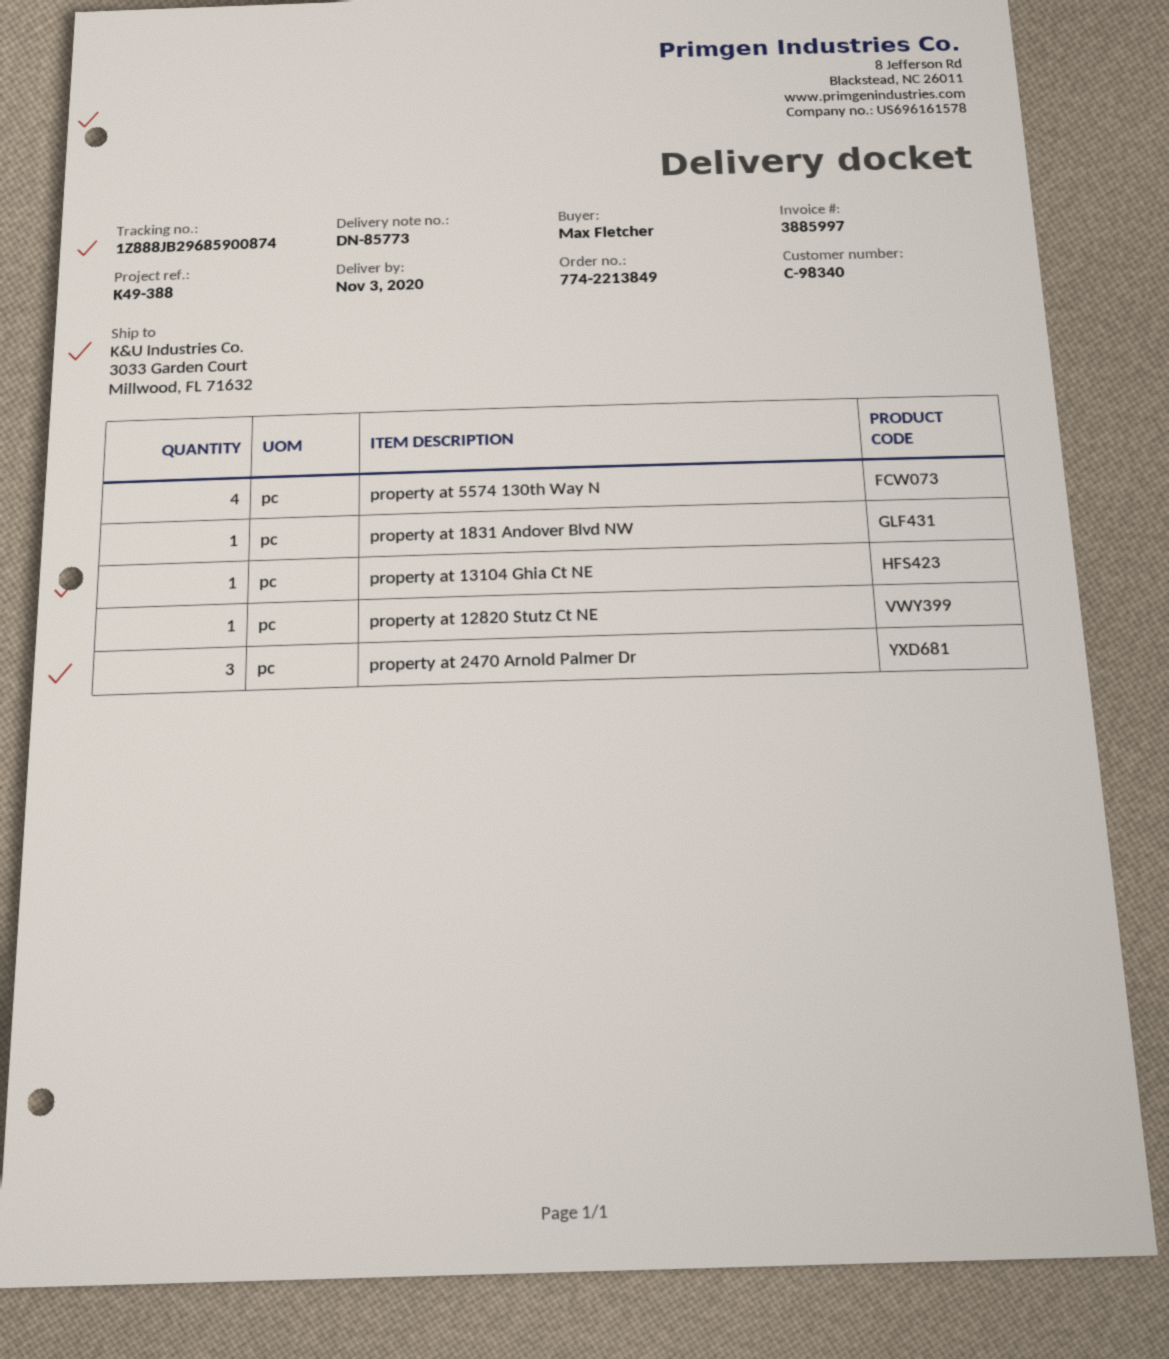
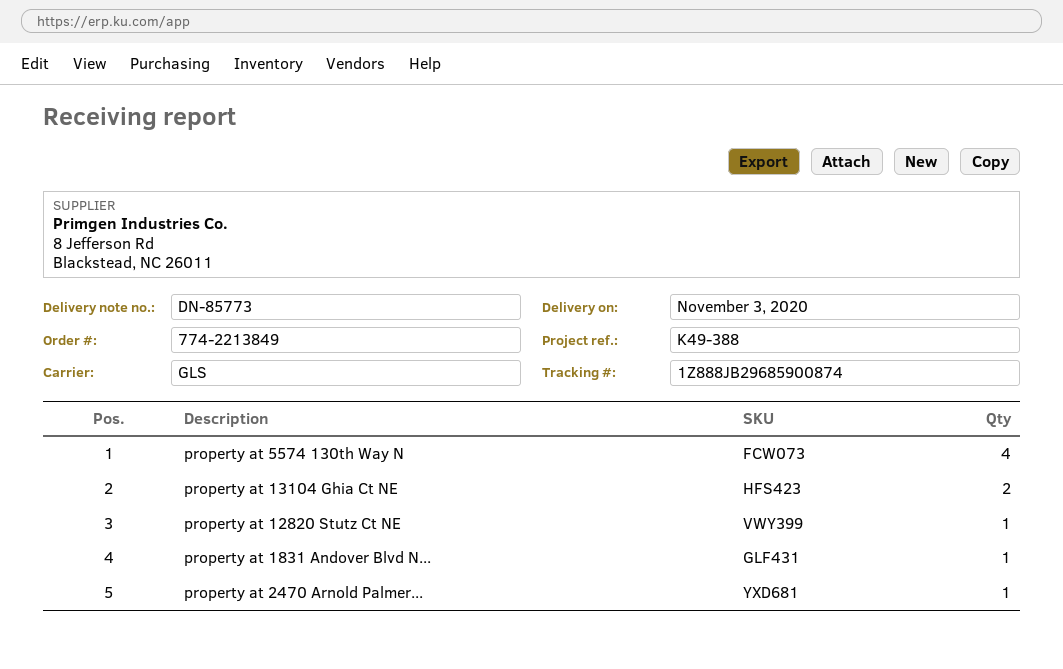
property at 13104 Ghia Ct NE: 1 -> 2
property at 2470 Arnold Palmer Dr: 3 -> 1

